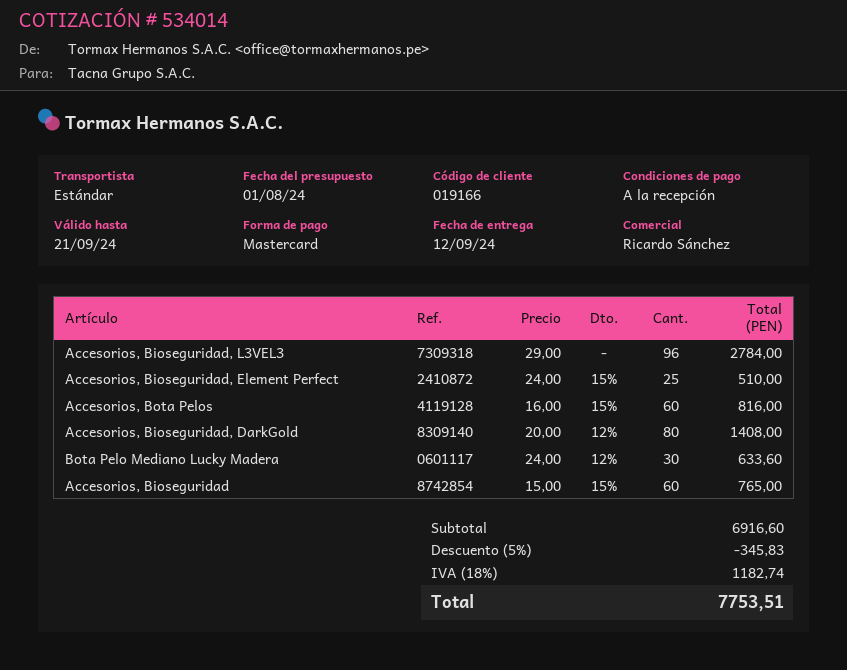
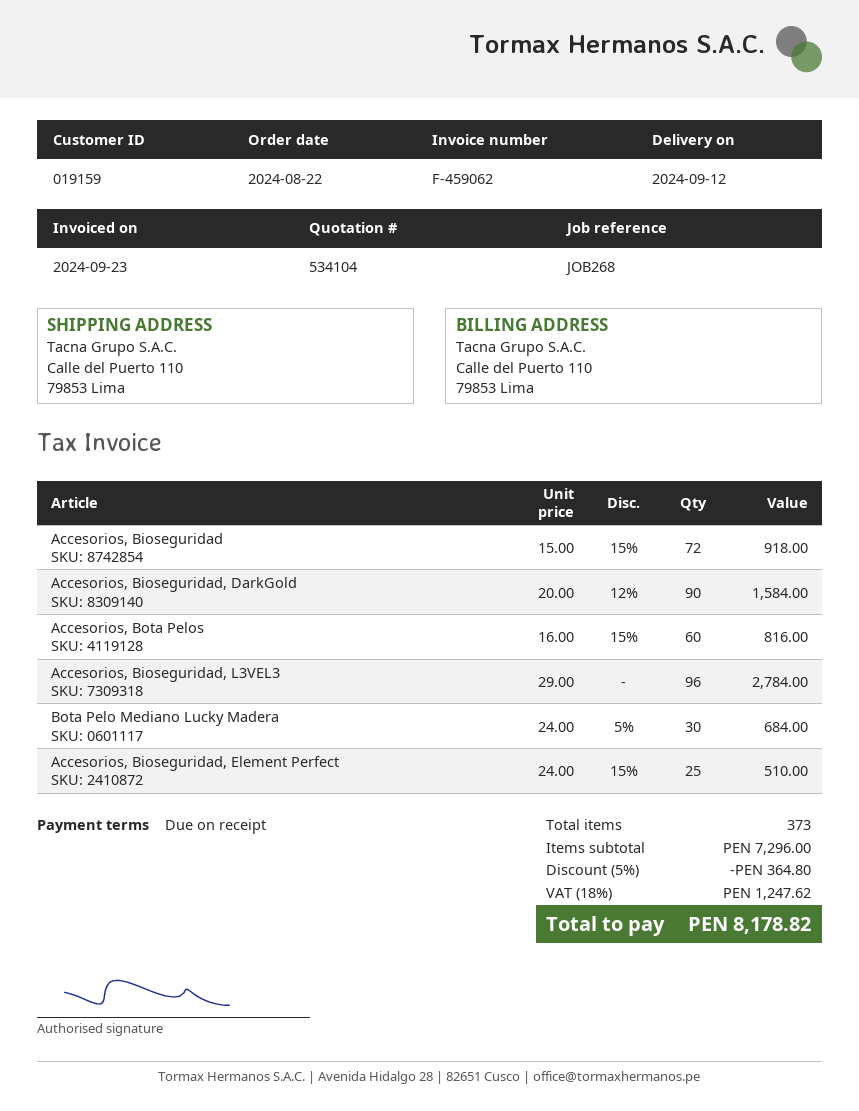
quote number: 534014 -> 534104
customer number: 019166 -> 019159
Accesorios, Bioseguridad, DarkGold: 80 x 20.00 - 12% = 1408.00 -> 90 x 20.00 - 12% = 1584.00
Bota Pelo Mediano Lucky Madera: 30 x 24.00 - 12% = 633.60 -> 30 x 24.00 - 5% = 684.00
Accesorios, Bioseguridad: 60 x 15.00 - 15% = 765.00 -> 72 x 15.00 - 15% = 918.00
subtotal: 6916.60 -> 7296.00
discount: 5% = 345.83 -> 5% = 364.80
tax: 18% = 1182.74 -> 18% = 1247.62
total: 7753.51 -> 8178.82

